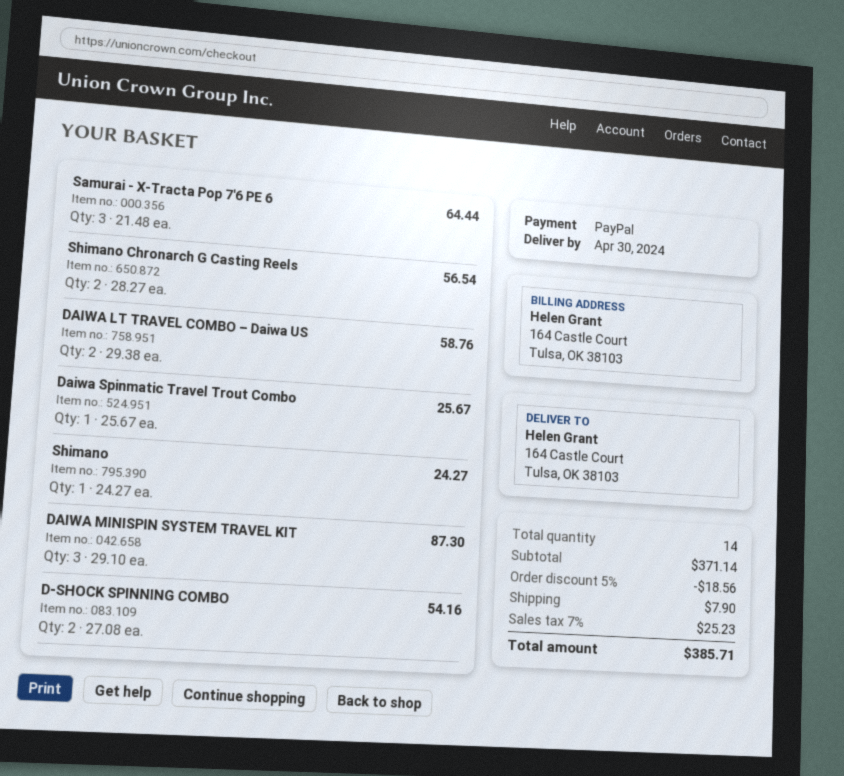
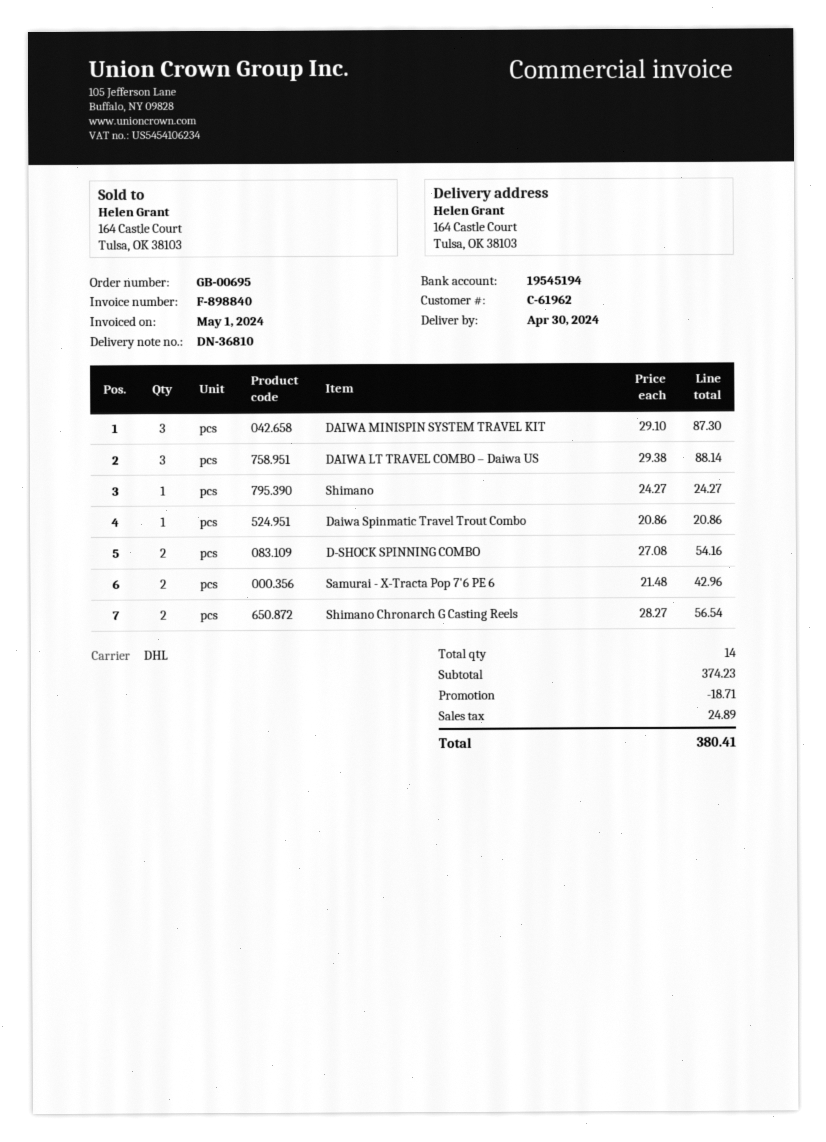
Samurai - X-Tracta Pop 7'6 PE 6: 3 x 21.48 = 64.44 -> 2 x 21.48 = 42.96
DAIWA LT TRAVEL COMBO – Daiwa US: 2 x 29.38 = 58.76 -> 3 x 29.38 = 88.14
Daiwa Spinmatic Travel Trout Combo: 1 x 25.67 = 25.67 -> 1 x 20.86 = 20.86
subtotal: 371.14 -> 374.23
discount: 18.56 -> 18.71
shipping: 7.90 -> none
tax: 25.23 -> 24.89
total: 385.71 -> 380.41

